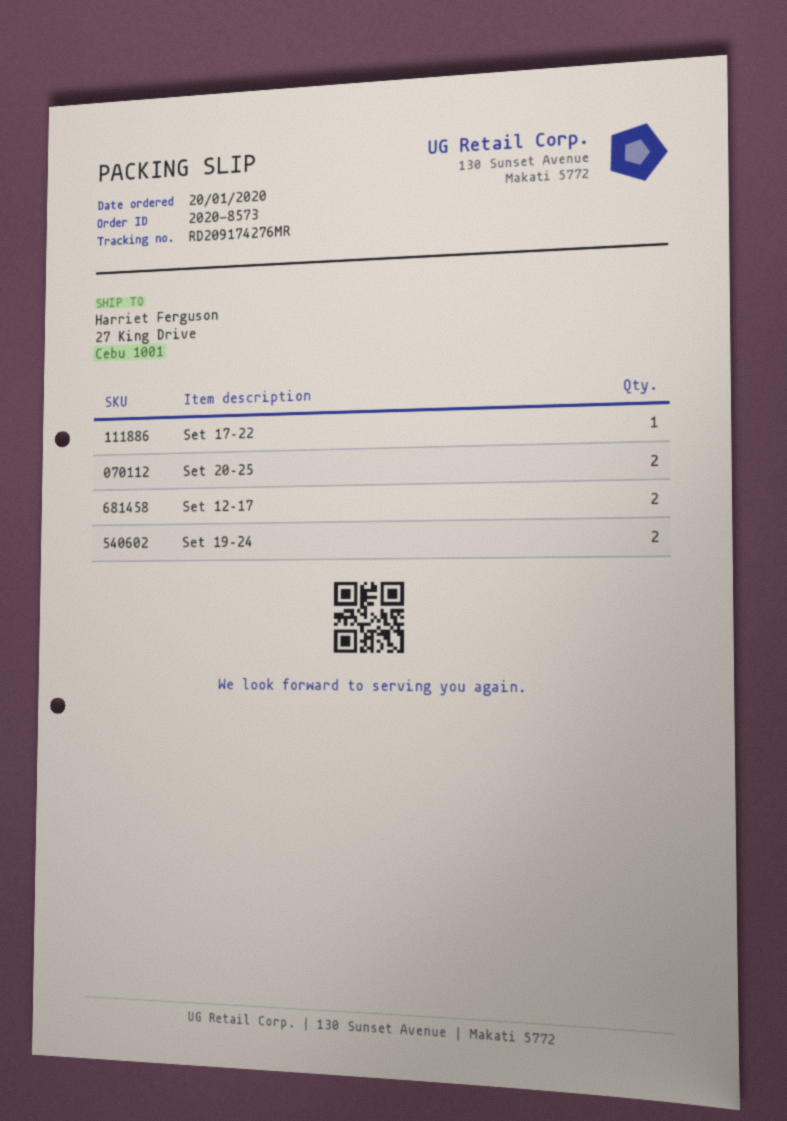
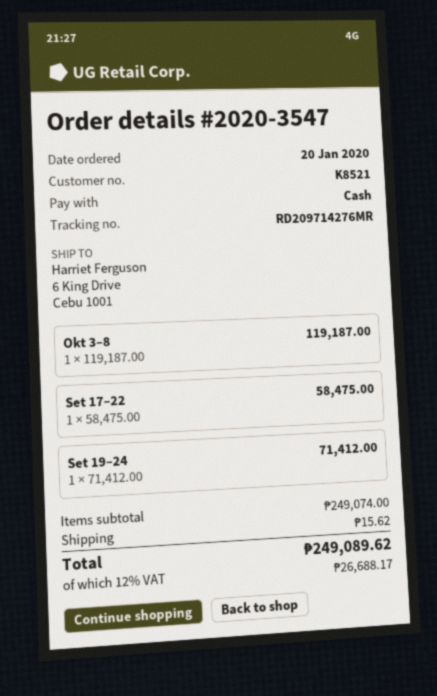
order number: 2020-8573 -> 2020-3547
tracking number: RD209174276MR -> RD209714276MR
ship to: 27 King Drive, Cebu 1001 -> 6 King Drive, Cebu 1001
Set 20–25: 2 -> none
Set 12–17: 2 -> none
Set 19–24: 2 -> 1
Okt 3–8: none -> 1

